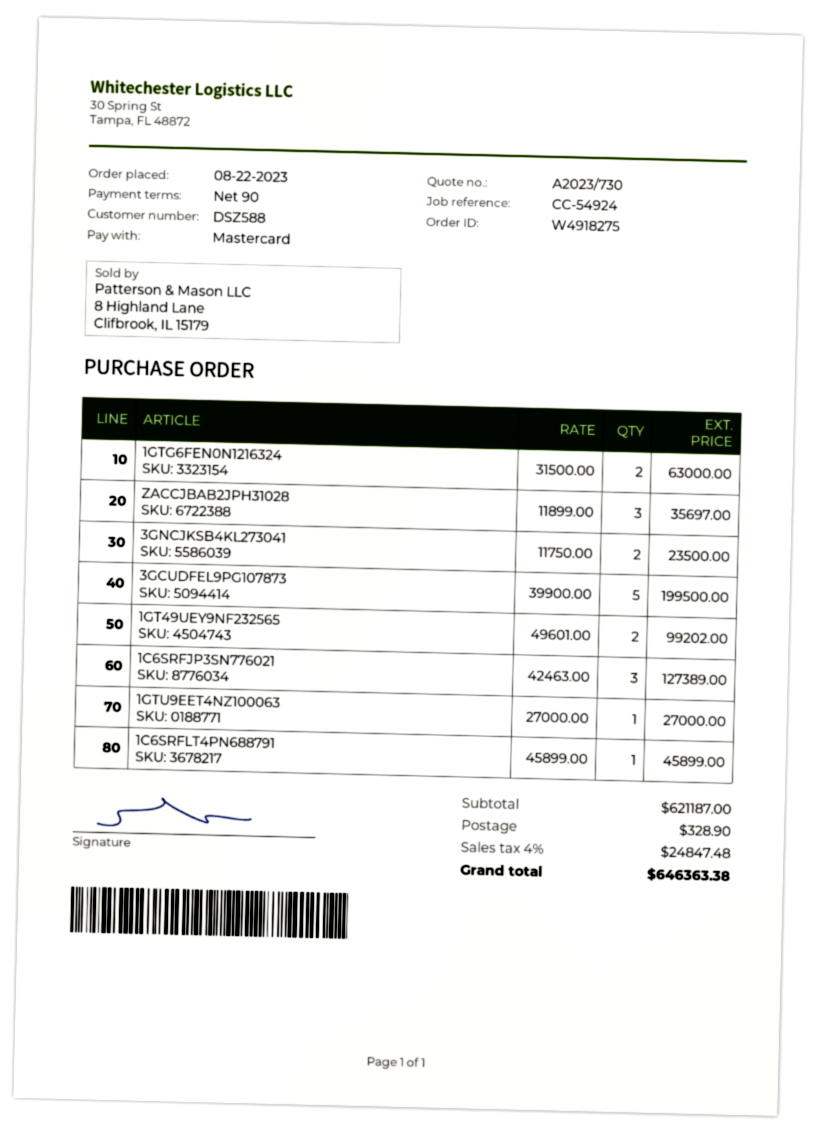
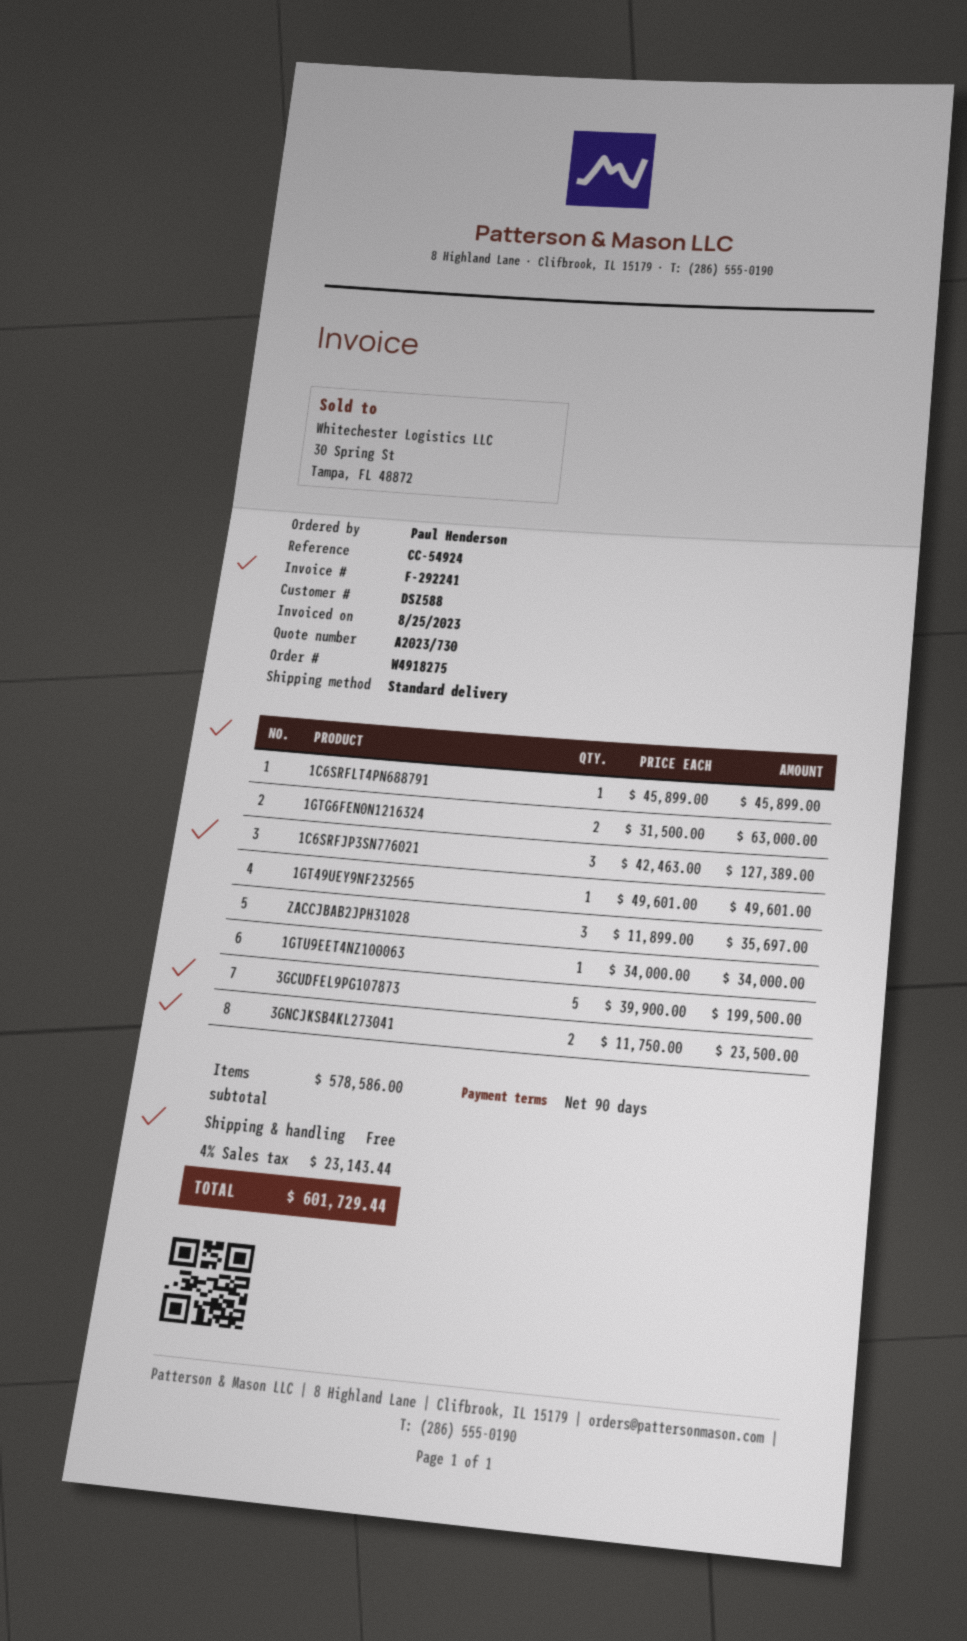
1GT49UEY9NF232565: 2 x 49601.00 = 99202.00 -> 1 x 49601.00 = 49601.00
1GTU9EET4NZ100063: 1 x 27000.00 = 27000.00 -> 1 x 34000.00 = 34000.00
subtotal: 621187.00 -> 578586.00
shipping: 328.90 -> 0.00
tax: 4% = 24847.48 -> 4% = 23143.44
total: 646363.38 -> 601729.44

